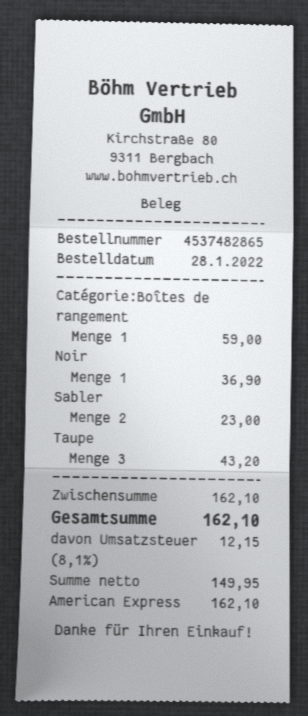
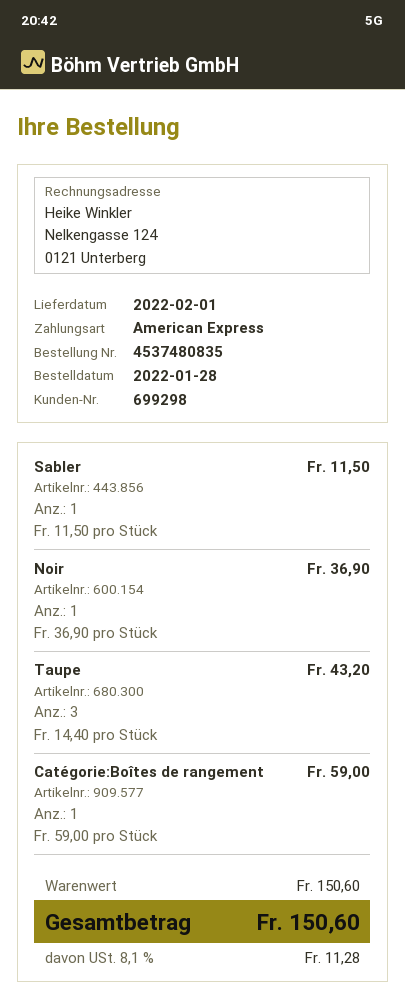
order number: 4537482865 -> 4537480835
Sabler: 2 for 23.00 -> 1 for 11.50
subtotal: 162.10 -> 150.60
tax: 8.1% = 12.15 -> 8.1% = 11.28
total: 162.10 -> 150.60

